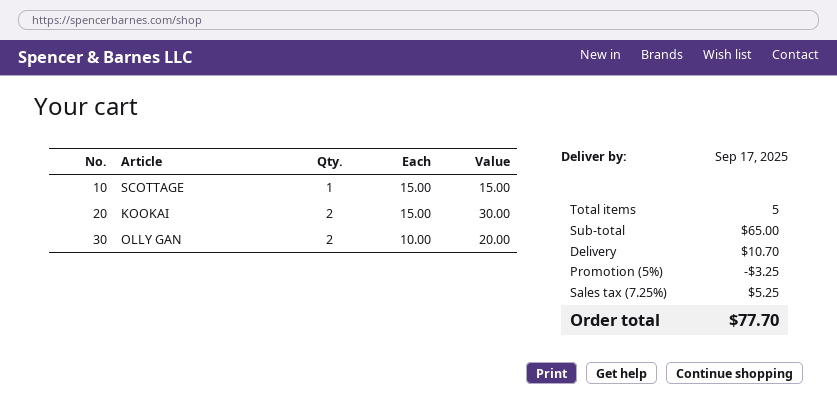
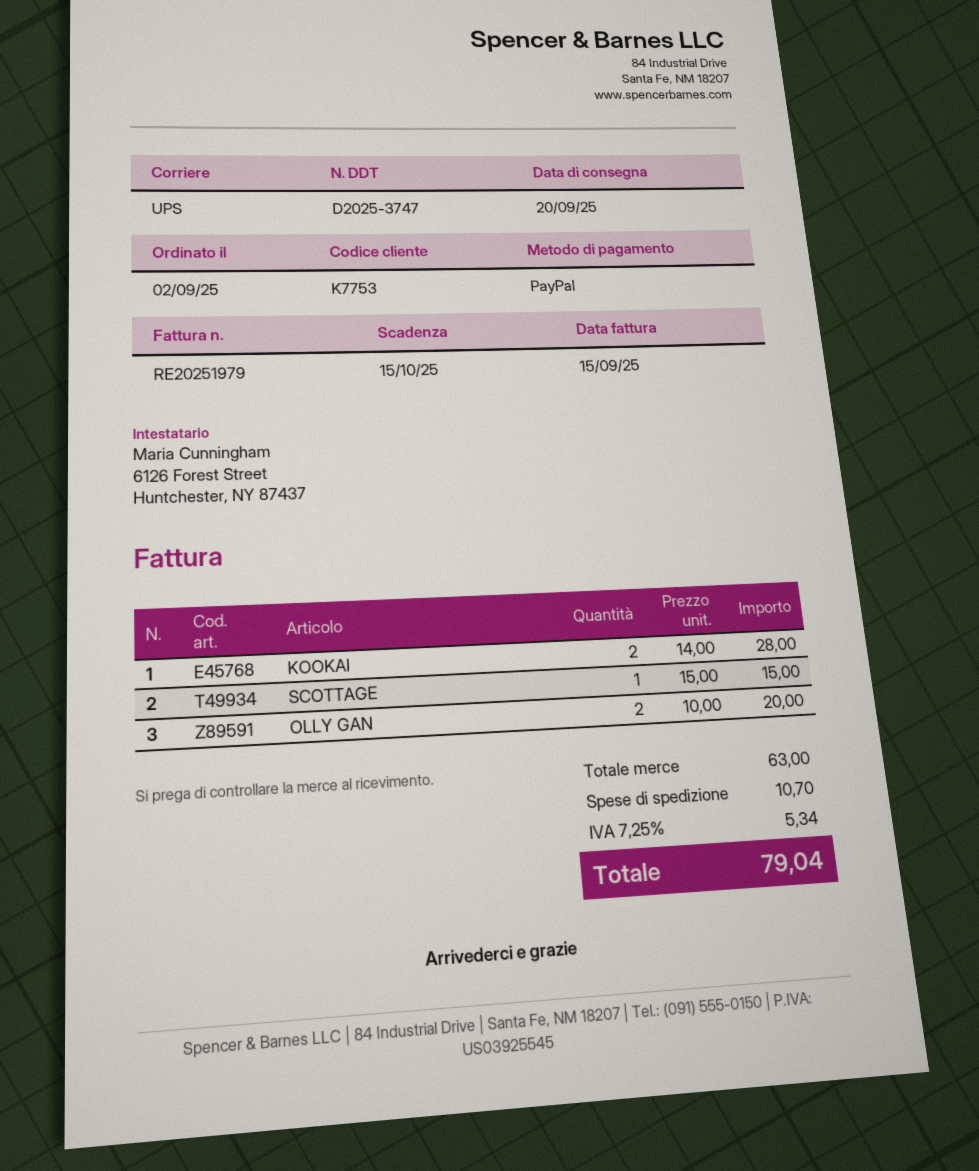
delivery date: 2025-09-17 -> 2025-09-20
KOOKAI: 2 x 15.00 = 30.00 -> 2 x 14.00 = 28.00
subtotal: 65.00 -> 63.00
discount: 5% = 3.25 -> none
tax: 7.25% = 5.25 -> 7.25% = 5.34
total: 77.70 -> 79.04

